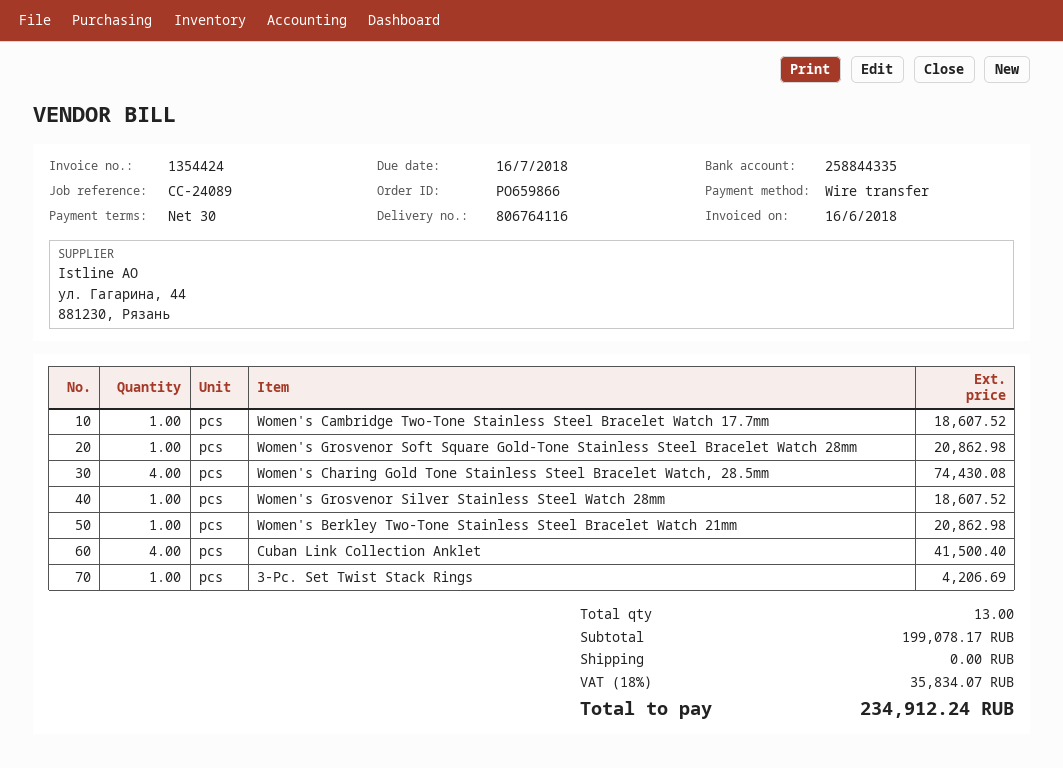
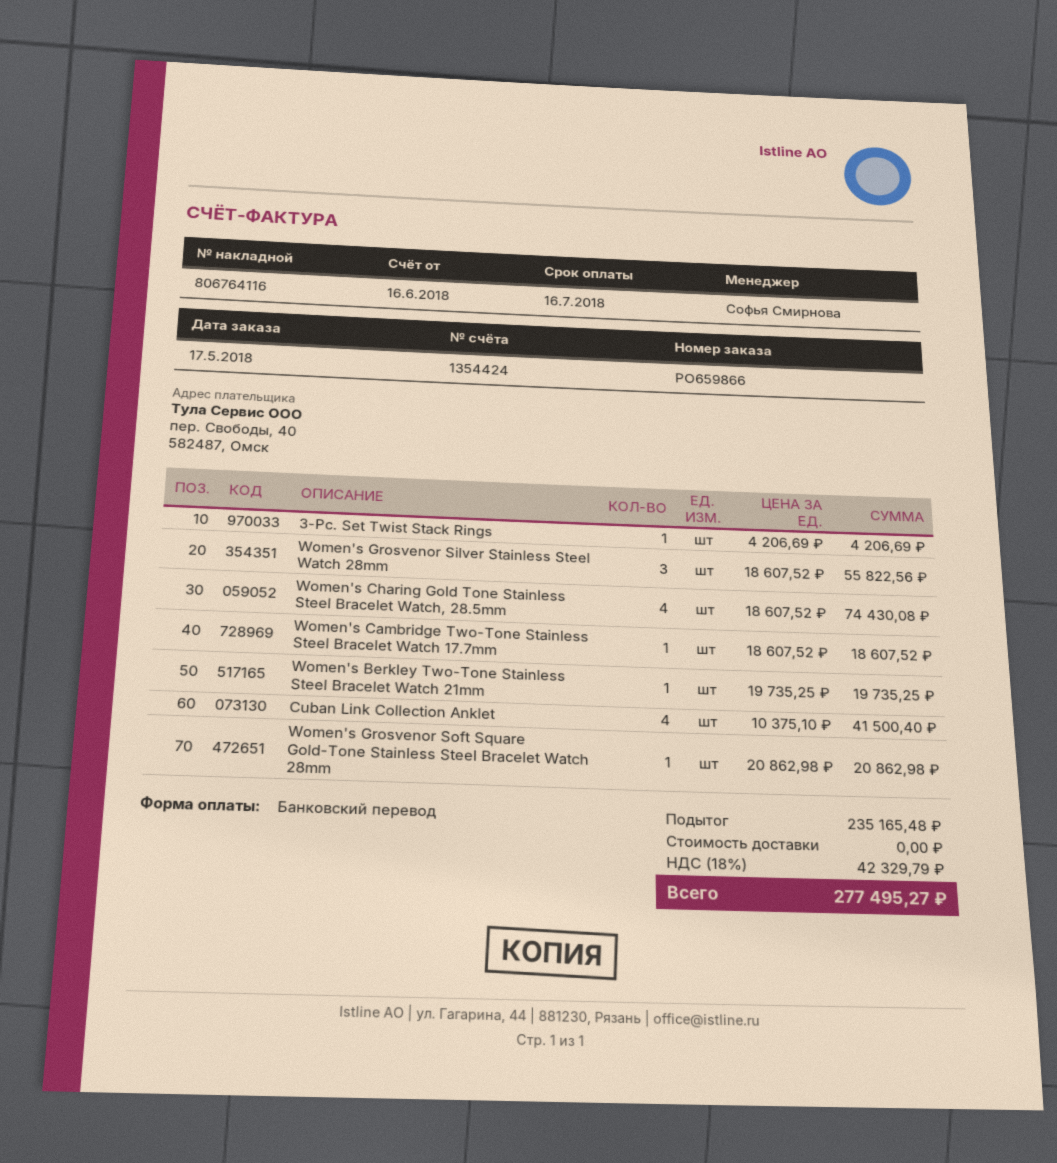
Women's Grosvenor Silver Stainless Steel Watch 28mm: 1 for 18607.52 -> 3 for 55822.56
Women's Berkley Two-Tone Stainless Steel Bracelet Watch 21mm: 1 for 20862.98 -> 1 for 19735.25
subtotal: 199078.17 -> 235165.48
tax: 18% = 35834.07 -> 18% = 42329.79
total: 234912.24 -> 277495.27

